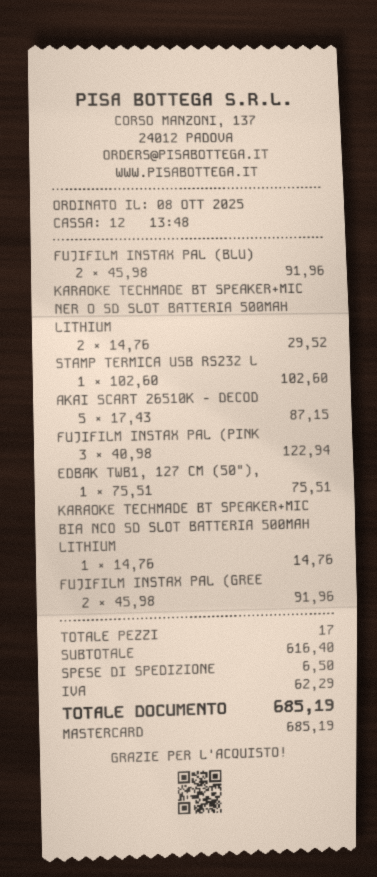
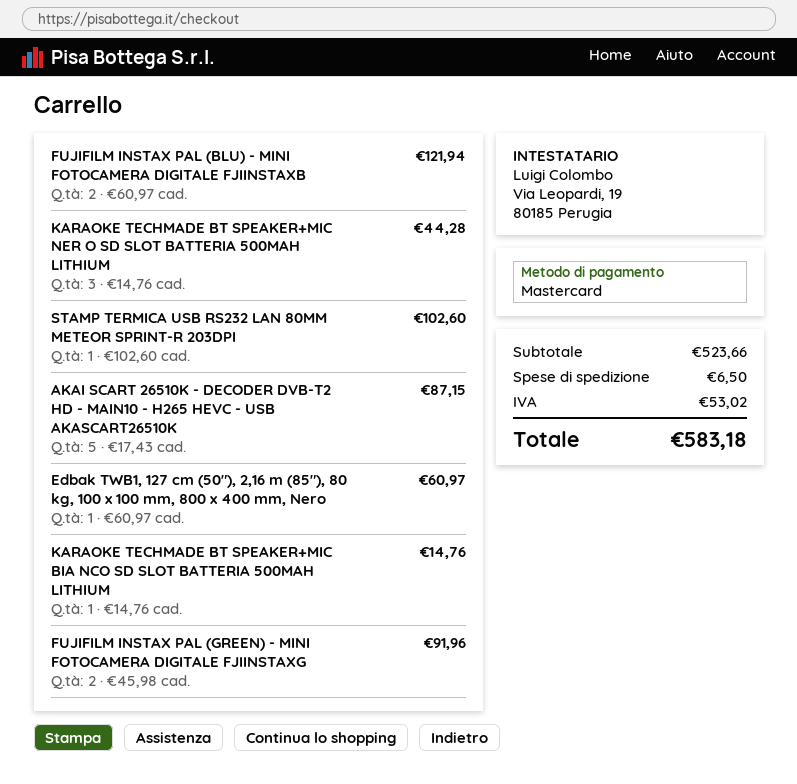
FUJIFILM INSTAX PAL (BLU): 2 x 45.98 = 91.96 -> 2 x 60.97 = 121.94
KARAOKE TECHMADE BT SPEAKER+MIC NER O SD SLOT BATTERIA 500MAH LITHIUM: 2 x 14.76 = 29.52 -> 3 x 14.76 = 44.28
FUJIFILM INSTAX PAL (PINK: 3 x 40.98 = 122.94 -> none
EDBAK TWB1, 127 CM (50"),: 1 x 75.51 = 75.51 -> 1 x 60.97 = 60.97
subtotal: 616.40 -> 523.66
tax: 62.29 -> 53.02
total: 685.19 -> 583.18

